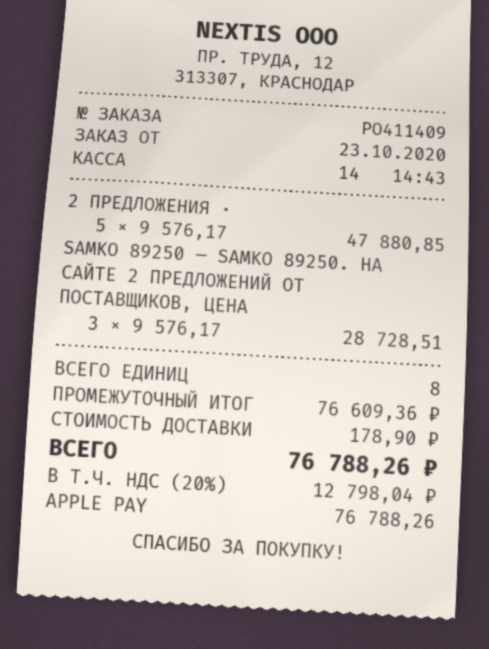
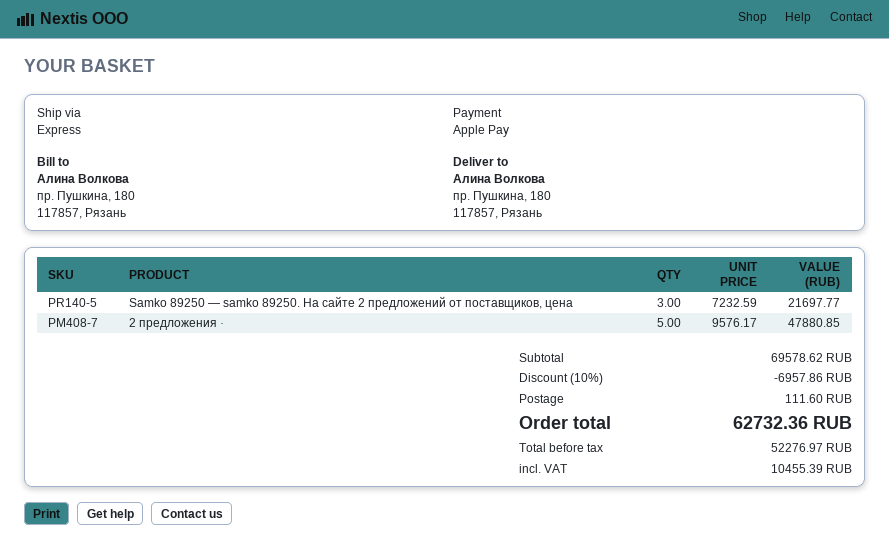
SAMKO 89250 — SAMKO 89250. НА САЙТЕ 2 ПРЕДЛОЖЕНИЙ ОТ ПОСТАВЩИКОВ, ЦЕНА: 3 x 9576.17 = 28728.51 -> 3 x 7232.59 = 21697.77
subtotal: 76609.36 -> 69578.62
discount: none -> 10% = 6957.86
shipping: 178.90 -> 111.60
tax: 12798.04 -> 10455.39
total: 76788.26 -> 62732.36

